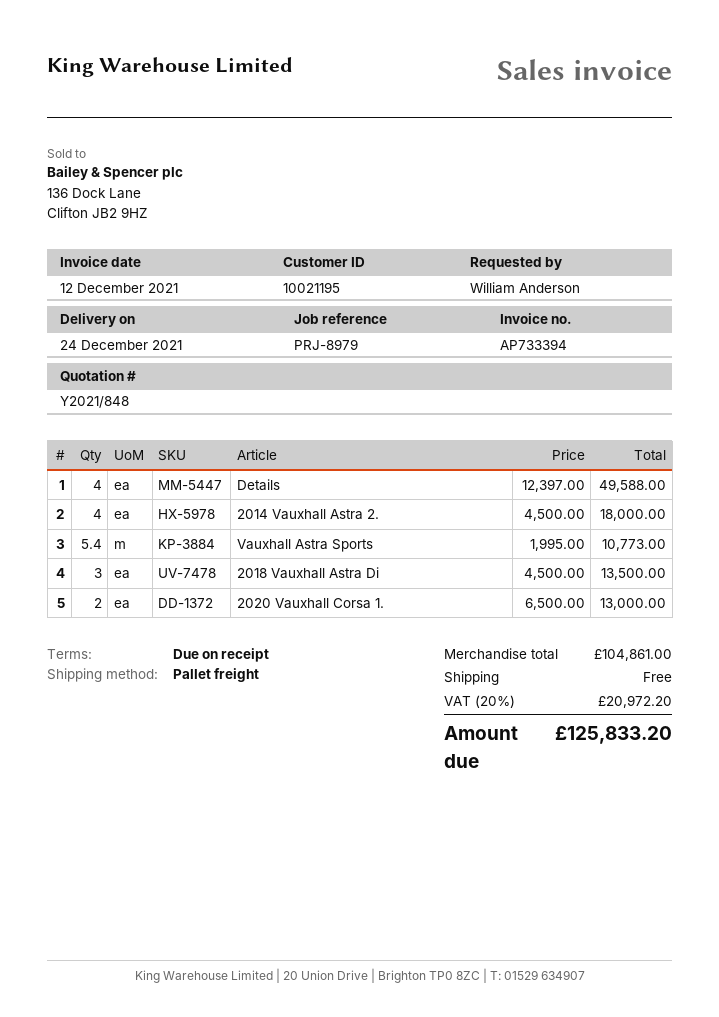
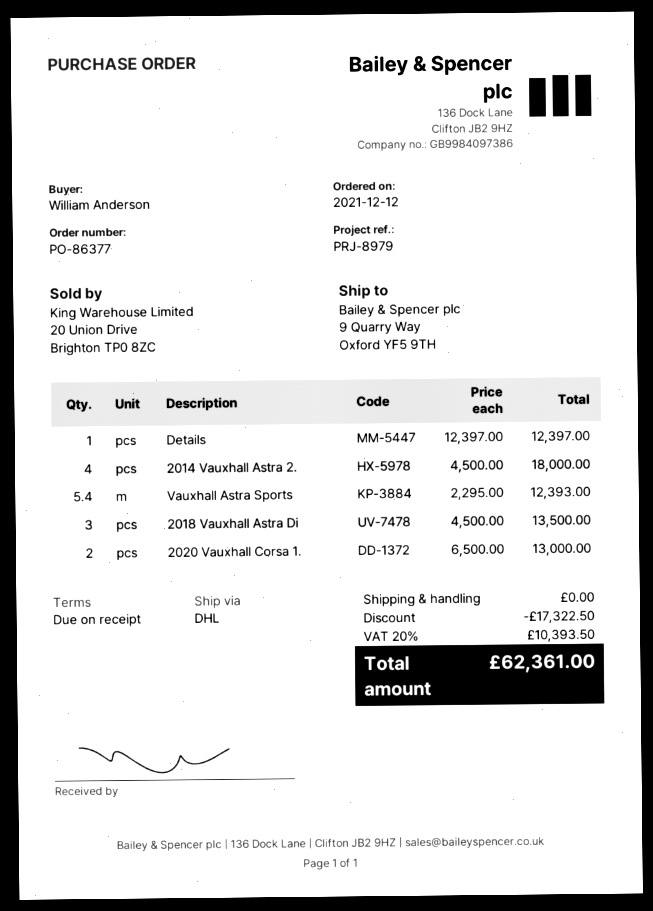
shipping method: pallet freight -> DHL
Details: 4 x 12397.00 = 49588.00 -> 1 x 12397.00 = 12397.00
Vauxhall Astra Sports: 5.4 x 1995.00 = 10773.00 -> 5.4 x 2295.00 = 12393.00
discount: none -> 17322.50
tax: 20% = 20972.20 -> 20% = 10393.50
total: 125833.20 -> 62361.00

